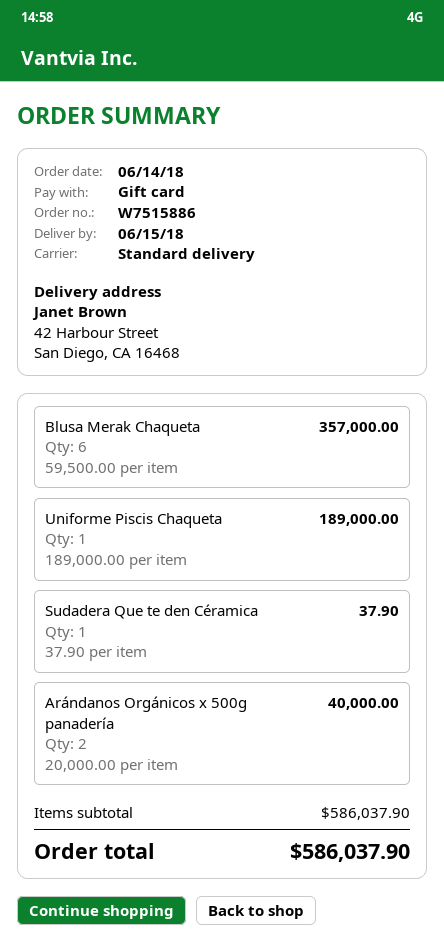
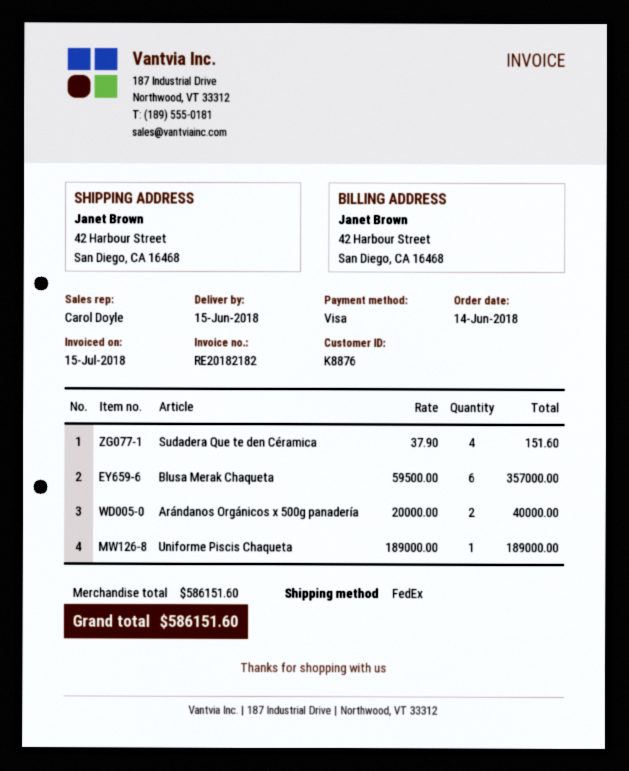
payment method: gift card -> Visa
shipping method: standard -> FedEx
Sudadera Que te den Céramica: 1 x 37.90 = 37.90 -> 4 x 37.90 = 151.60
subtotal: 586037.90 -> 586151.60
total: 586037.90 -> 586151.60

